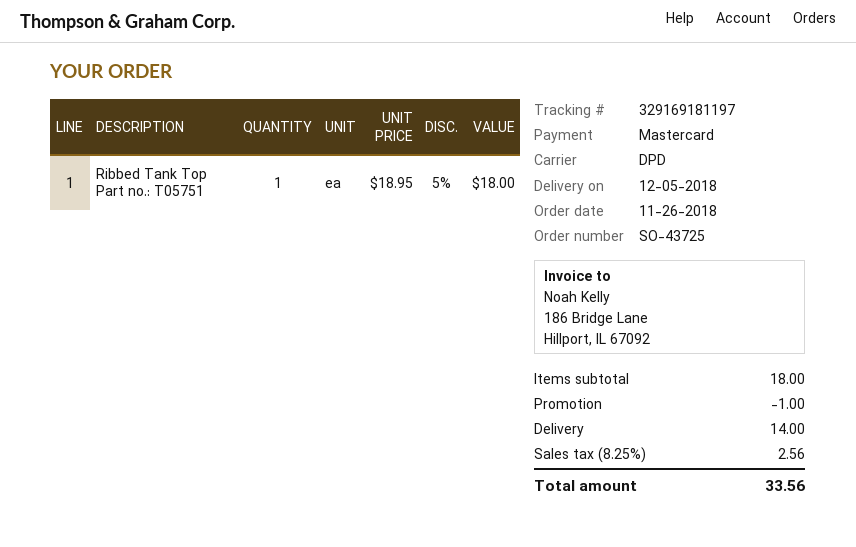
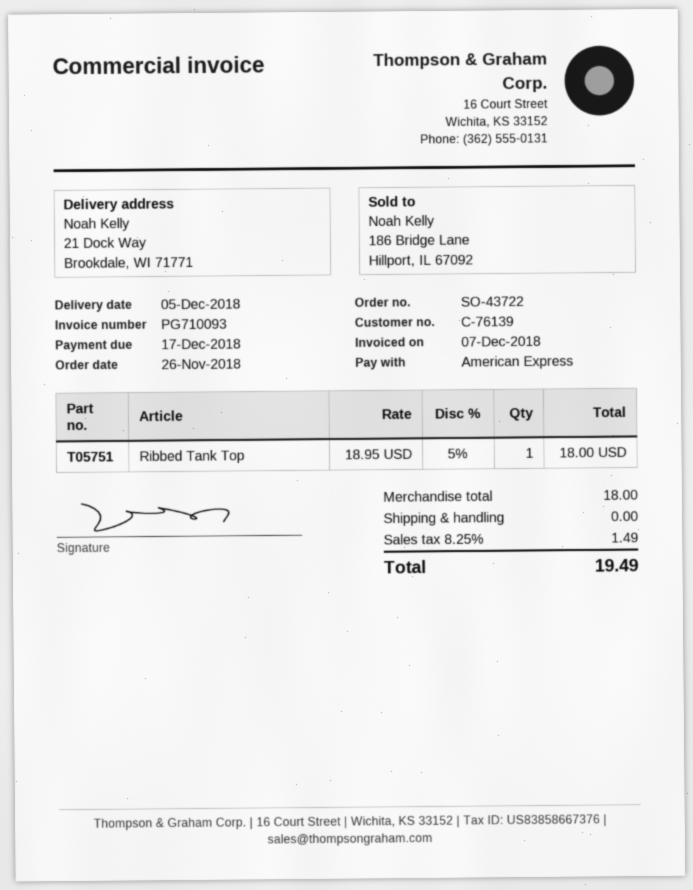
order number: SO-43725 -> SO-43722
payment method: Mastercard -> American Express
discount: 1.00 -> none
shipping: 14.00 -> 0.00
tax: 8.25% = 2.56 -> 8.25% = 1.49
total: 33.56 -> 19.49

